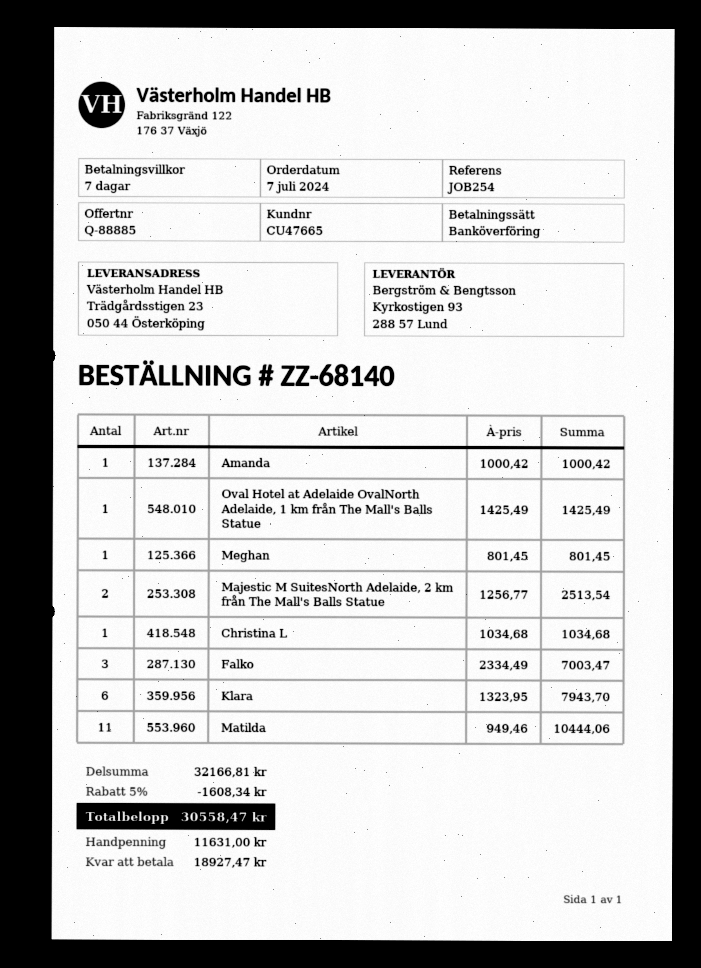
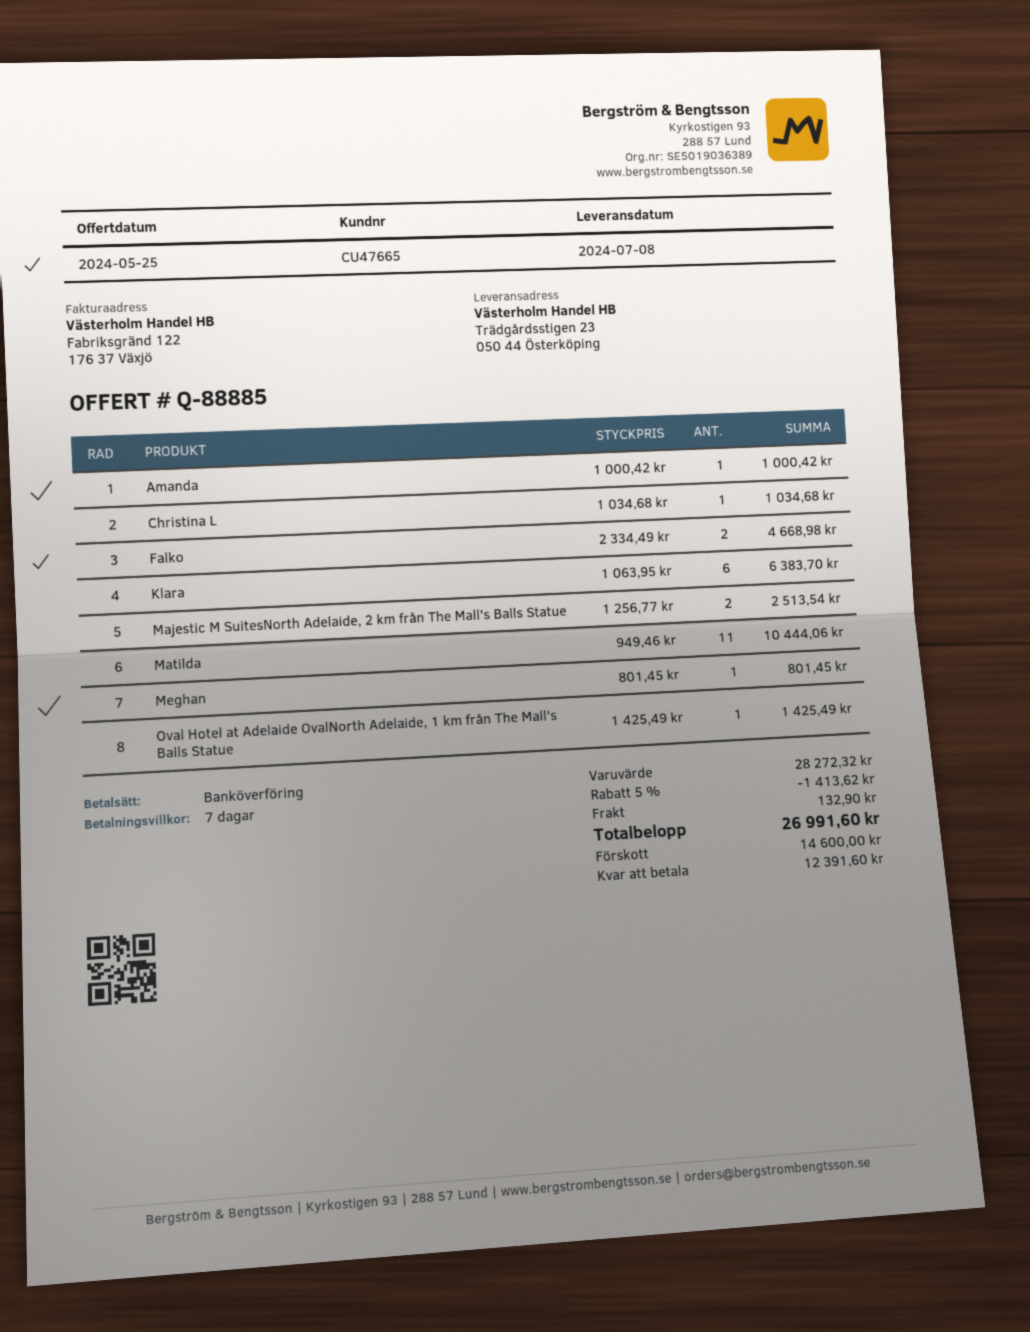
Falko: 3 x 2334.49 = 7003.47 -> 2 x 2334.49 = 4668.98
Klara: 6 x 1323.95 = 7943.70 -> 6 x 1063.95 = 6383.70
subtotal: 32166.81 -> 28272.32
discount: 5% = 1608.34 -> 5% = 1413.62
shipping: none -> 132.90
total: 30558.47 -> 26991.60
deposit: 11631.00 -> 14600.00
balance: 18927.47 -> 12391.60

